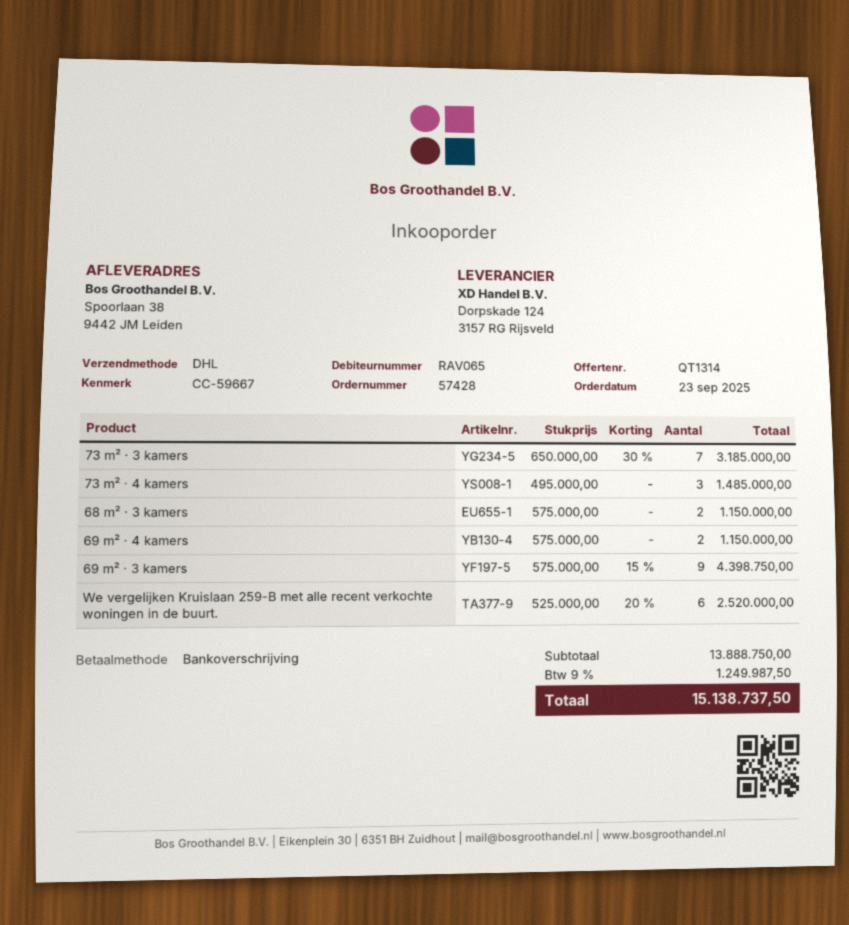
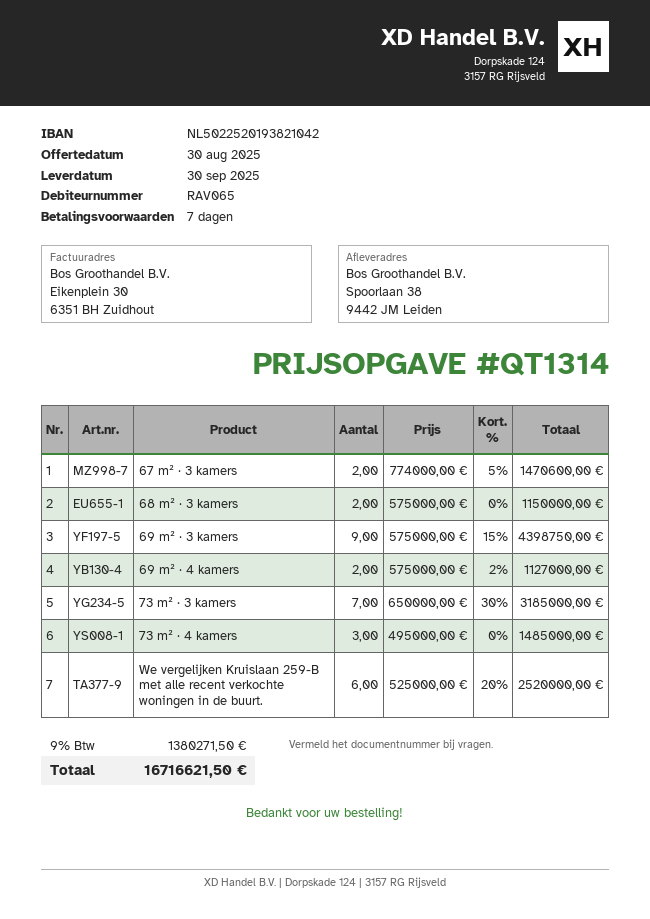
69 m² · 4 kamers: 2 x 575000.00 = 1150000.00 -> 2 x 575000.00 - 2% = 1127000.00
67 m² · 3 kamers: none -> 2 x 774000.00 - 5% = 1470600.00
tax: 9% = 1249987.50 -> 9% = 1380271.50
total: 15138737.50 -> 16716621.50

